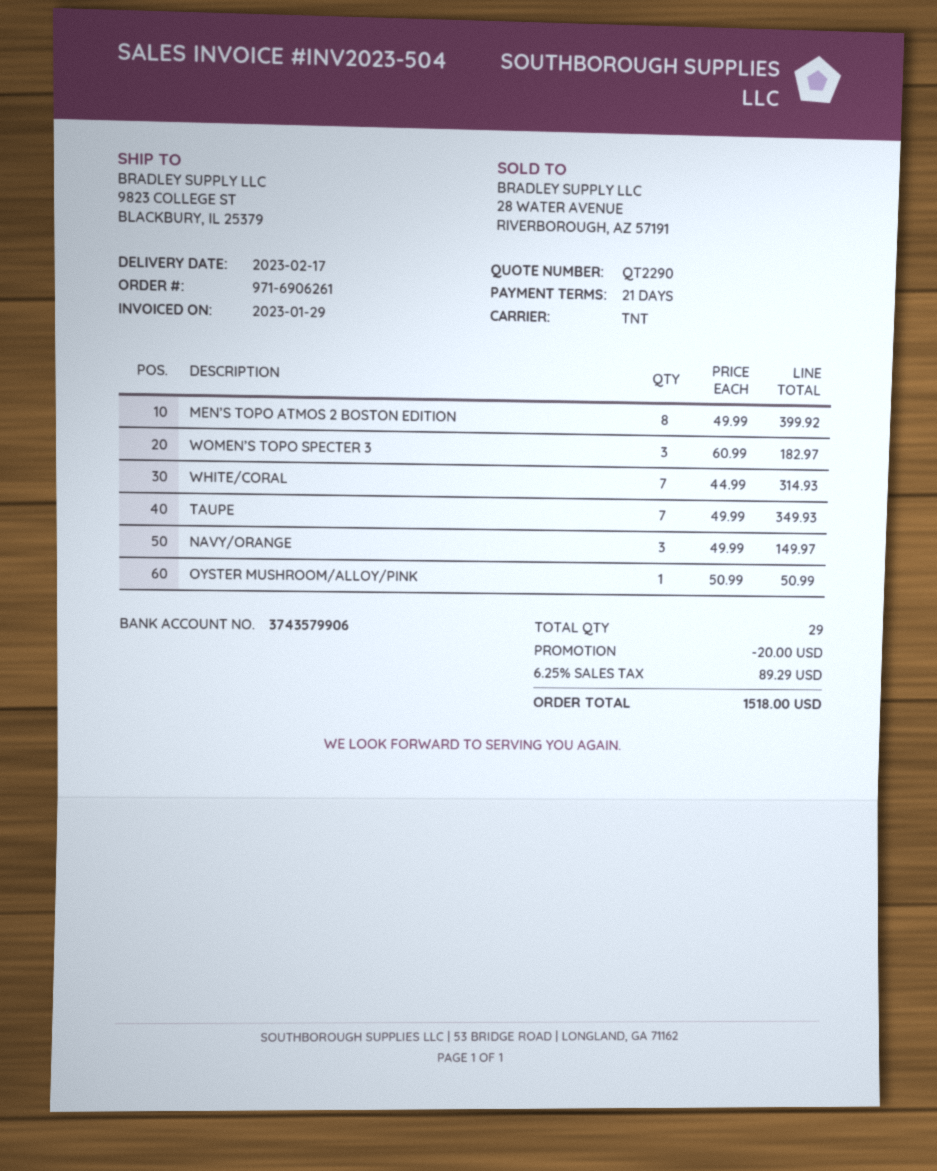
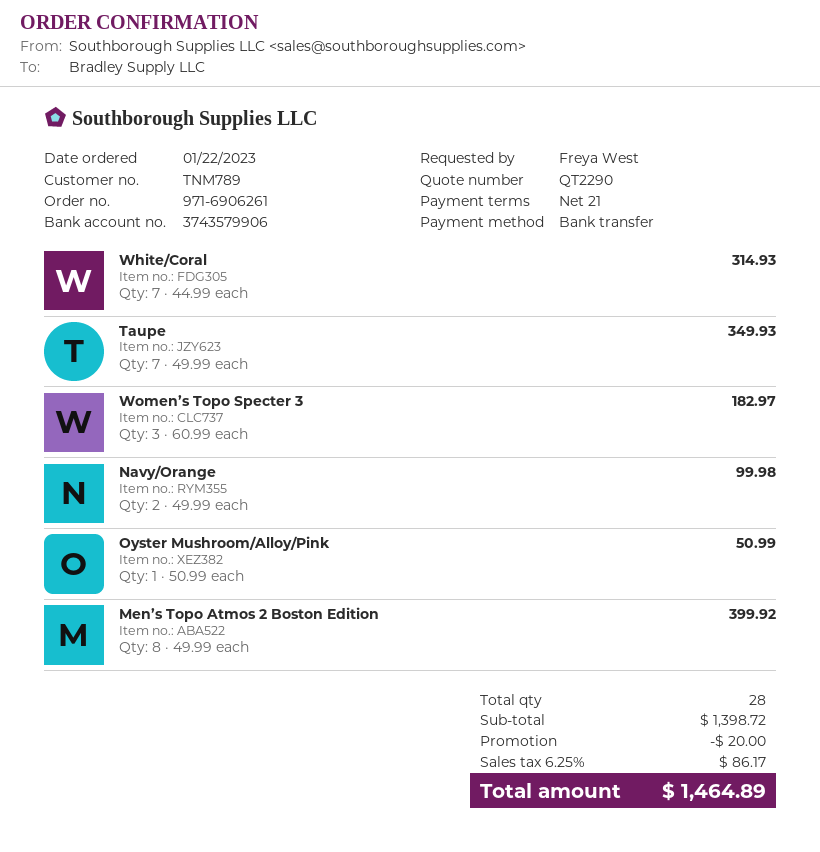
NAVY/ORANGE: 3 x 49.99 = 149.97 -> 2 x 49.99 = 99.98
total quantity: 29 -> 28
tax: 6.25% = 89.29 -> 6.25% = 86.17
total: 1518.00 -> 1464.89

